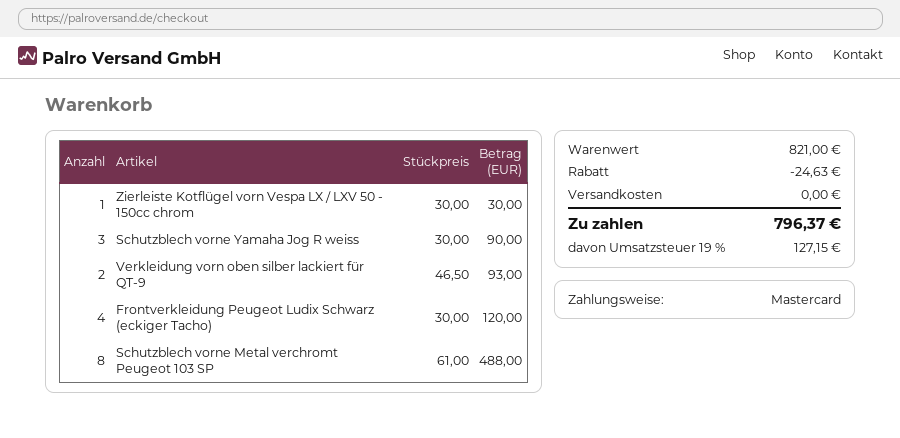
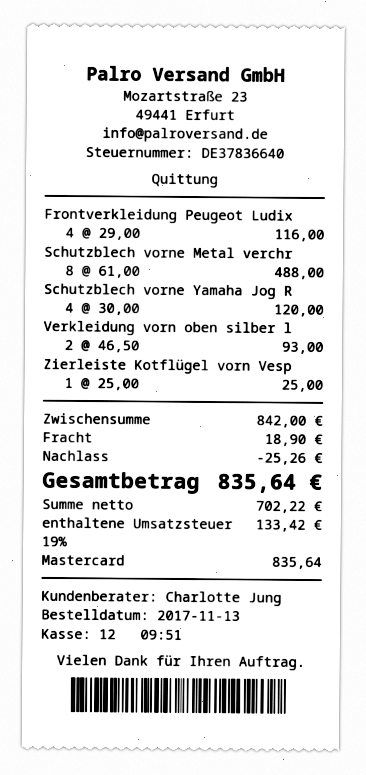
Zierleiste Kotflügel vorn Vespa LX / LXV 50 - 150cc chrom: 1 x 30.00 = 30.00 -> 1 x 25.00 = 25.00
Schutzblech vorne Yamaha Jog R weiss: 3 x 30.00 = 90.00 -> 4 x 30.00 = 120.00
Frontverkleidung Peugeot Ludix Schwarz (eckiger Tacho): 4 x 30.00 = 120.00 -> 4 x 29.00 = 116.00
subtotal: 821.00 -> 842.00
discount: 24.63 -> 25.26
shipping: 0.00 -> 18.90
tax: 19% = 127.15 -> 19% = 133.42
total: 796.37 -> 835.64

